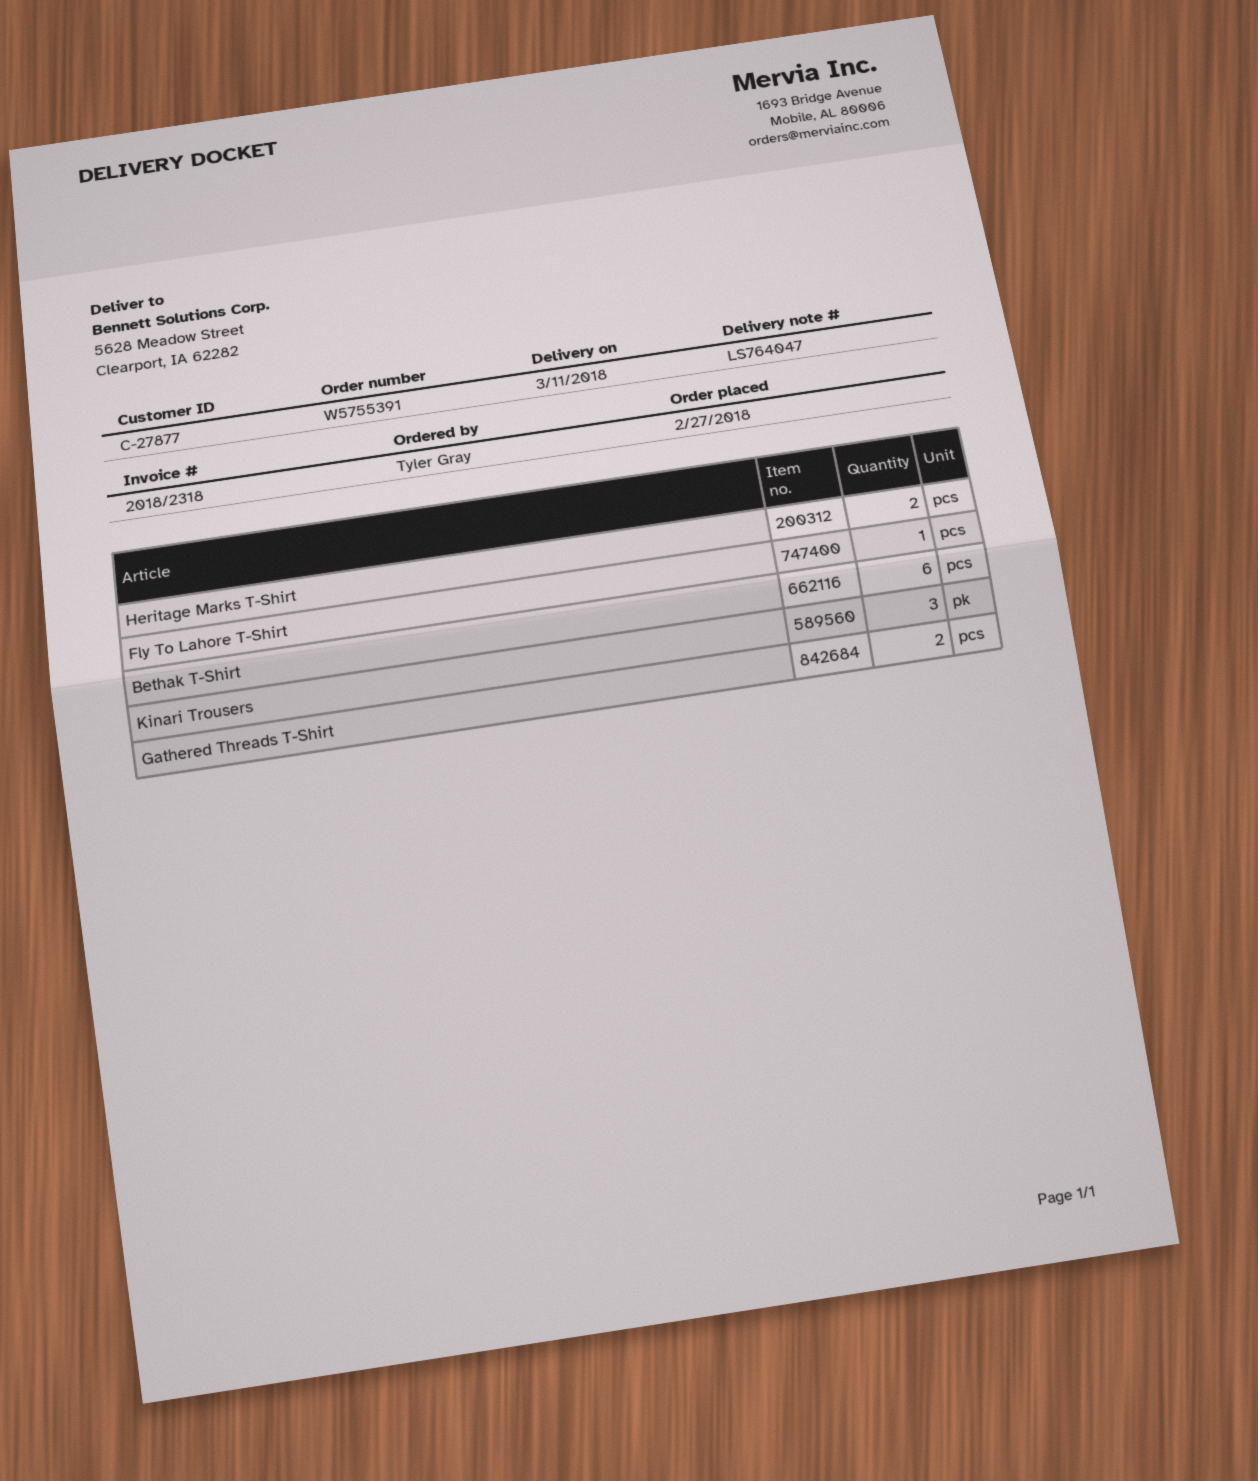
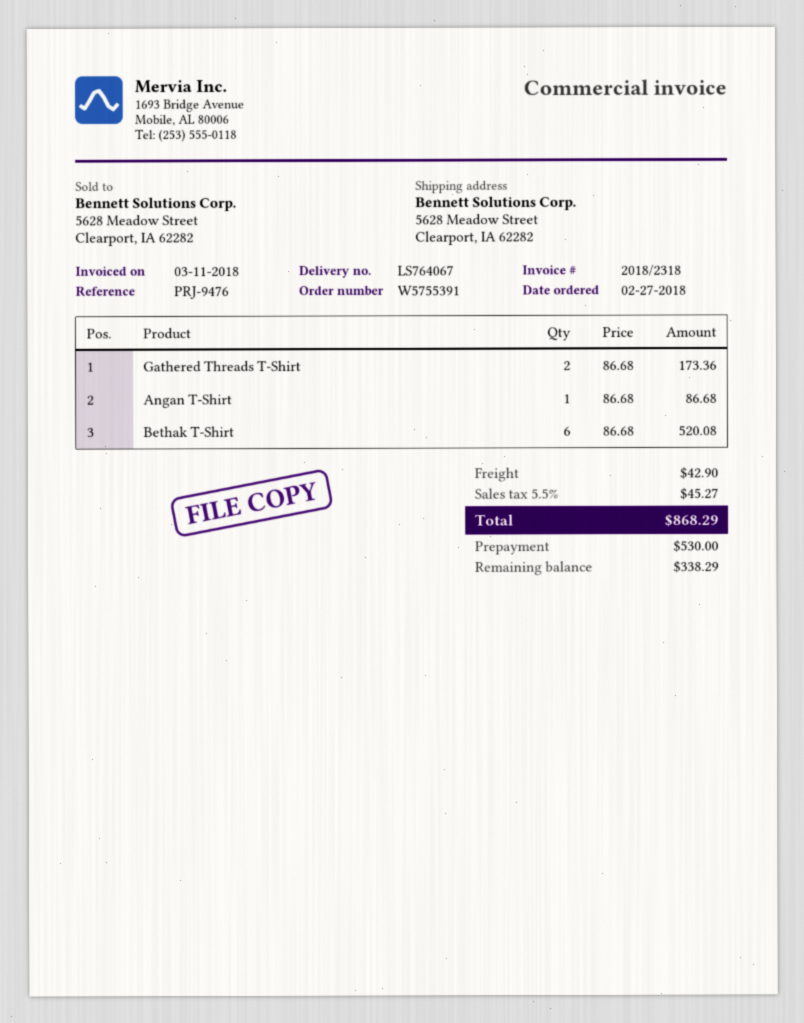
delivery note number: LS764047 -> LS764067
Heritage Marks T-Shirt: 2 -> none
Fly To Lahore T-Shirt: 1 -> none
Kinari Trousers: 3 -> none
Angan T-Shirt: none -> 1

